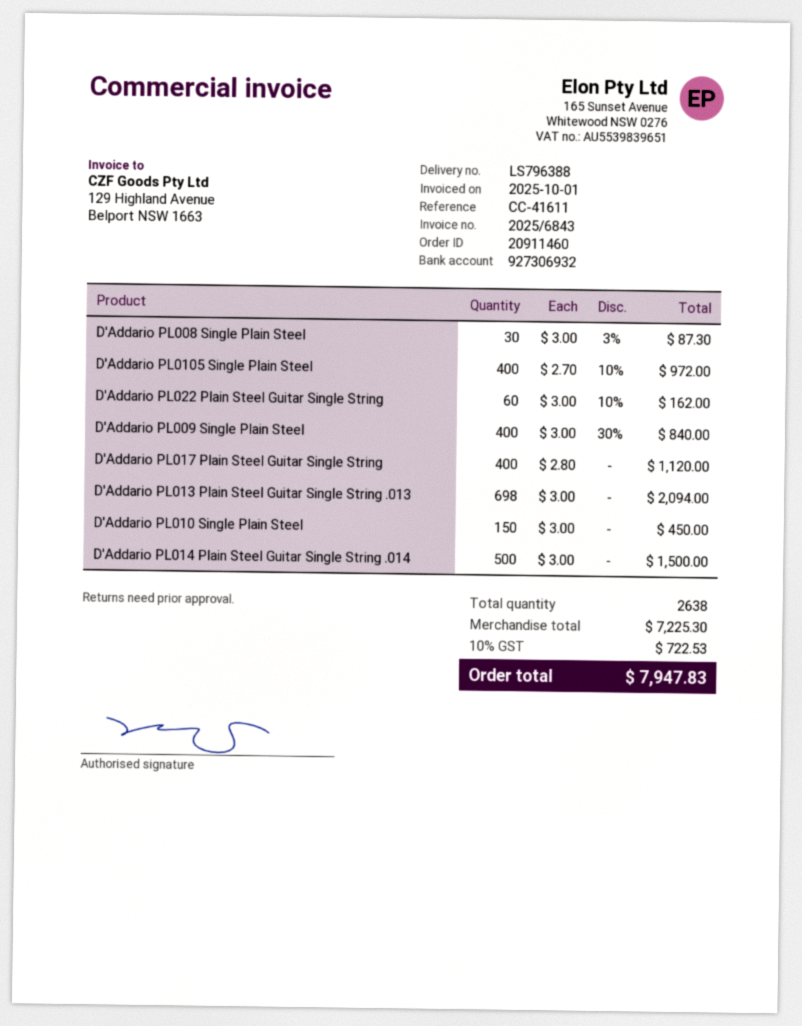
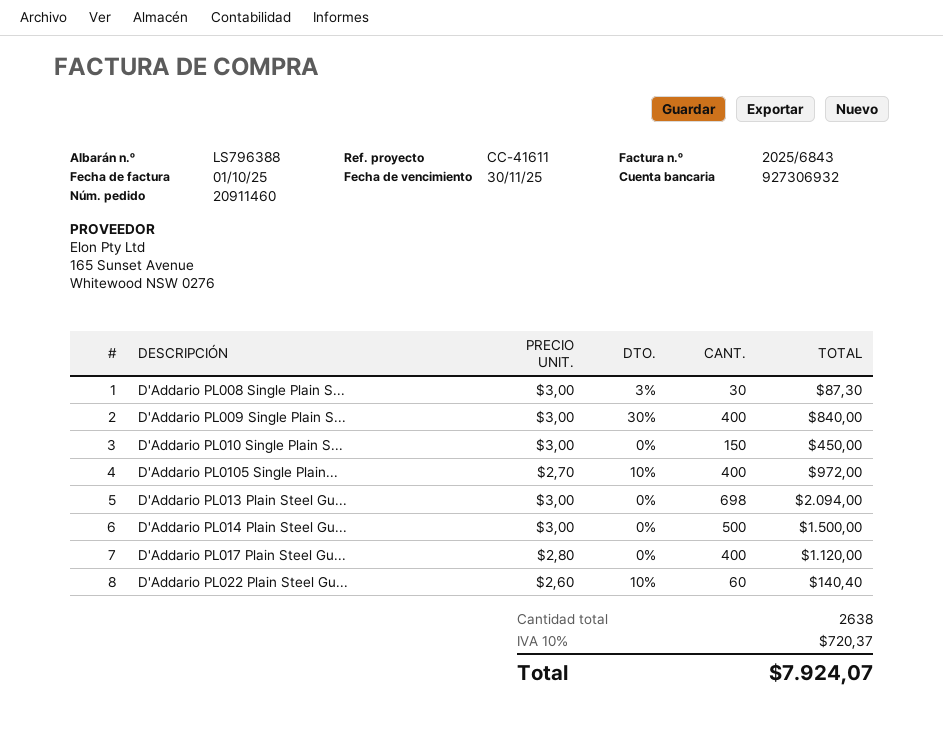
D'Addario PL022 Plain Steel Guitar Single String: 60 x 3.00 - 10% = 162.00 -> 60 x 2.60 - 10% = 140.40
tax: 10% = 722.53 -> 10% = 720.37
total: 7947.83 -> 7924.07

